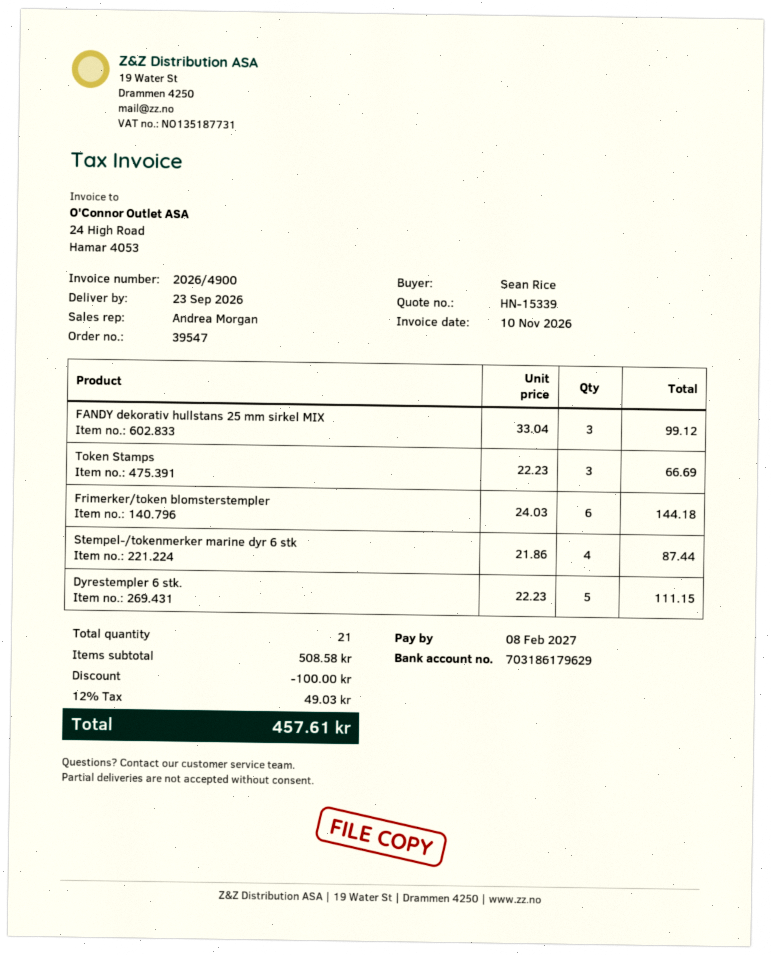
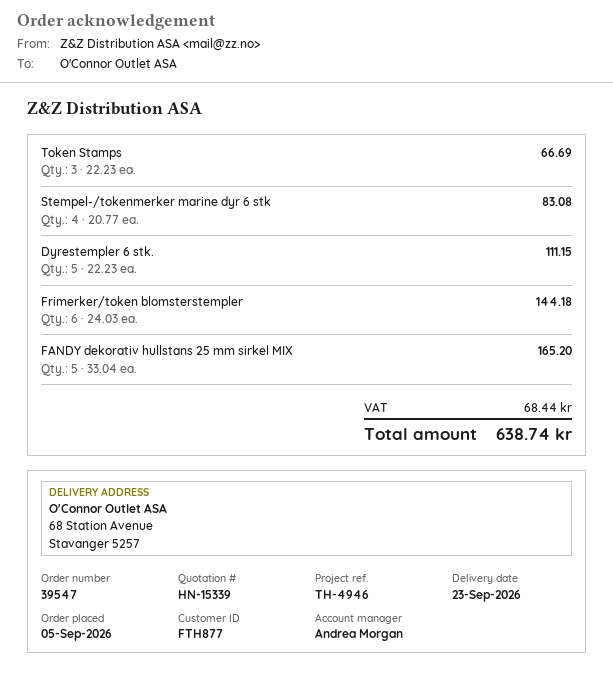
FANDY dekorativ hullstans 25 mm sirkel MIX: 3 x 33.04 = 99.12 -> 5 x 33.04 = 165.20
Stempel-/tokenmerker marine dyr 6 stk: 4 x 21.86 = 87.44 -> 4 x 20.77 = 83.08
discount: 100.00 -> none
tax: 49.03 -> 68.44
total: 457.61 -> 638.74

